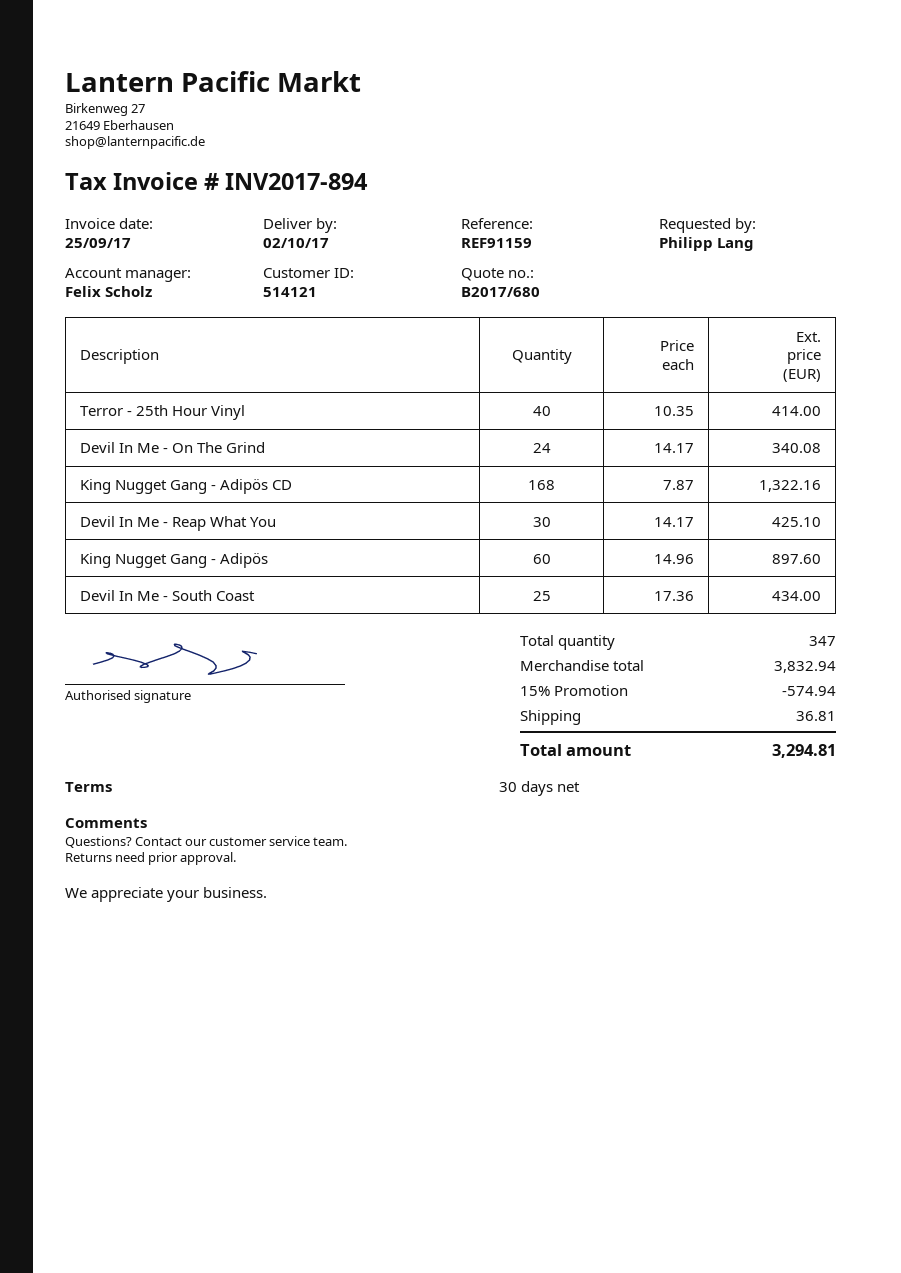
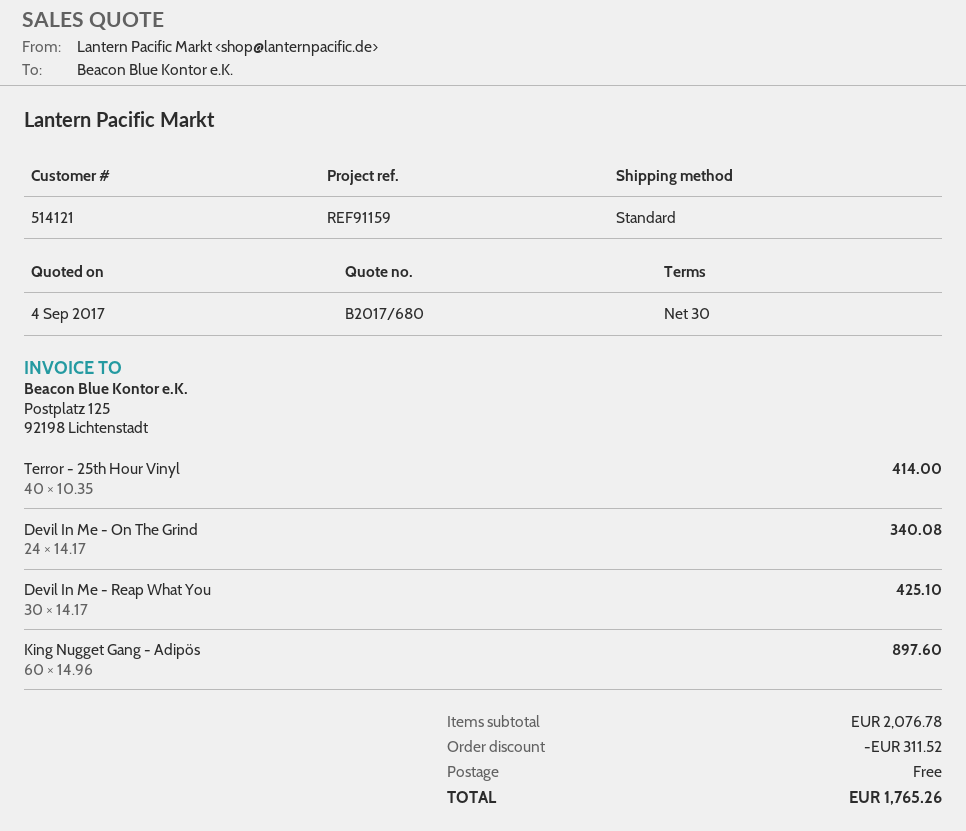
King Nugget Gang - Adipös CD: 168 x 7.87 = 1322.16 -> none
Devil In Me - South Coast: 25 x 17.36 = 434.00 -> none
subtotal: 3832.94 -> 2076.78
discount: 574.94 -> 311.52
shipping: 36.81 -> 0.00
total: 3294.81 -> 1765.26

